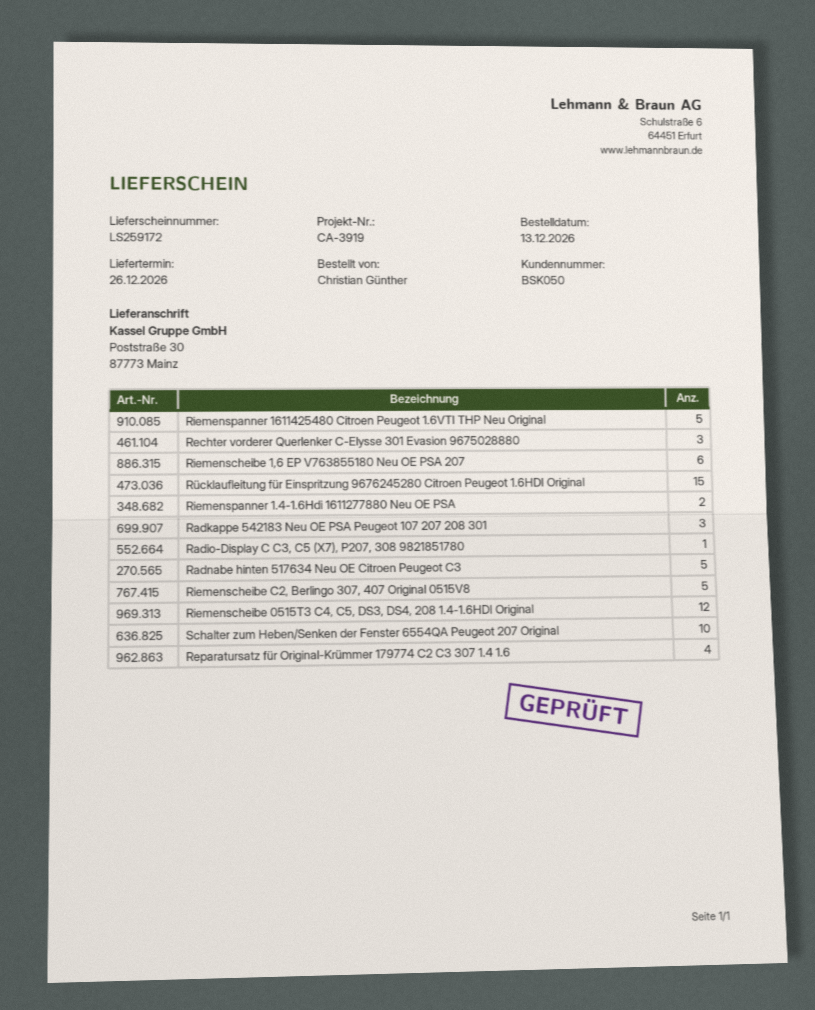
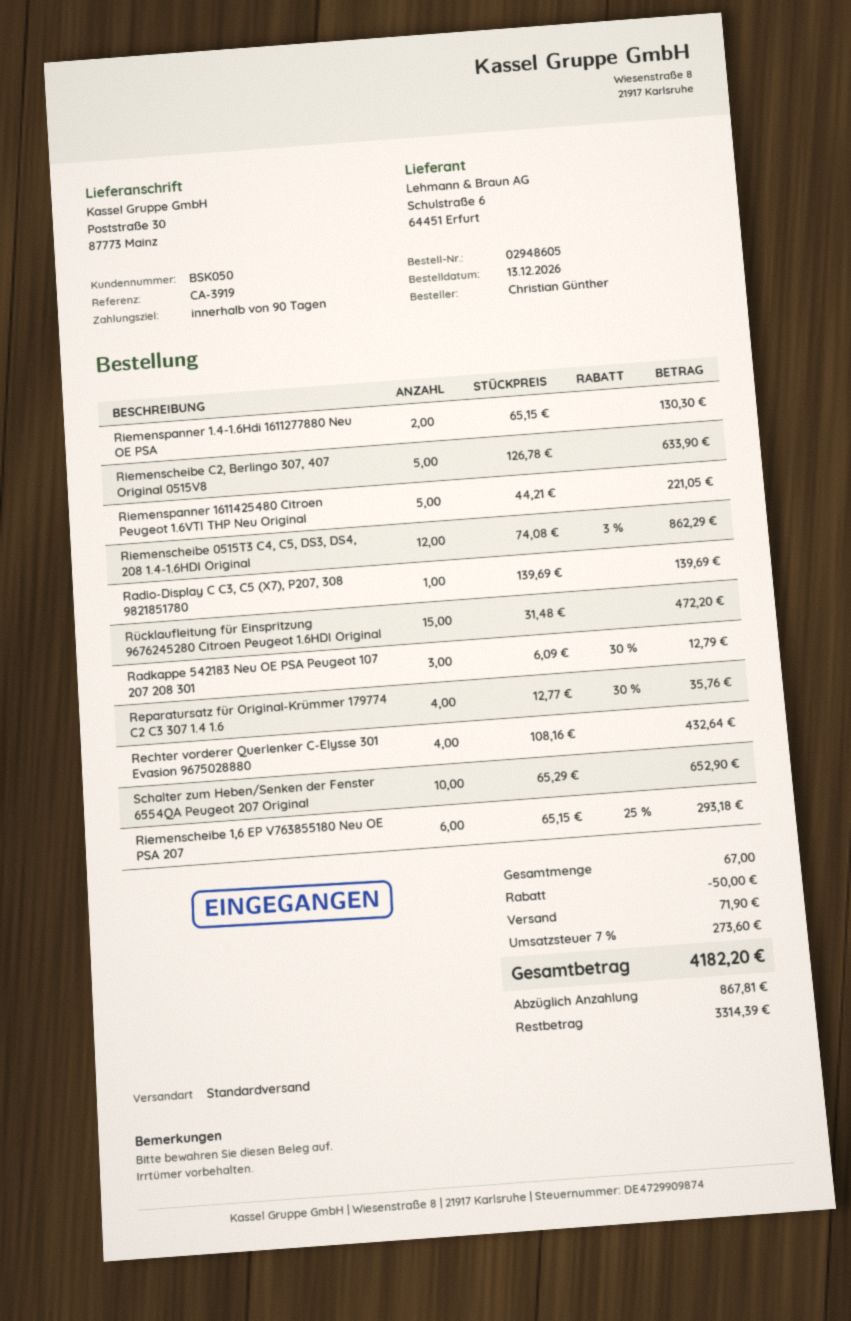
Rechter vorderer Querlenker C-Elysse 301 Evasion 9675028880: 3 -> 4
Radnabe hinten 517634 Neu OE Citroen Peugeot C3: 5 -> none

